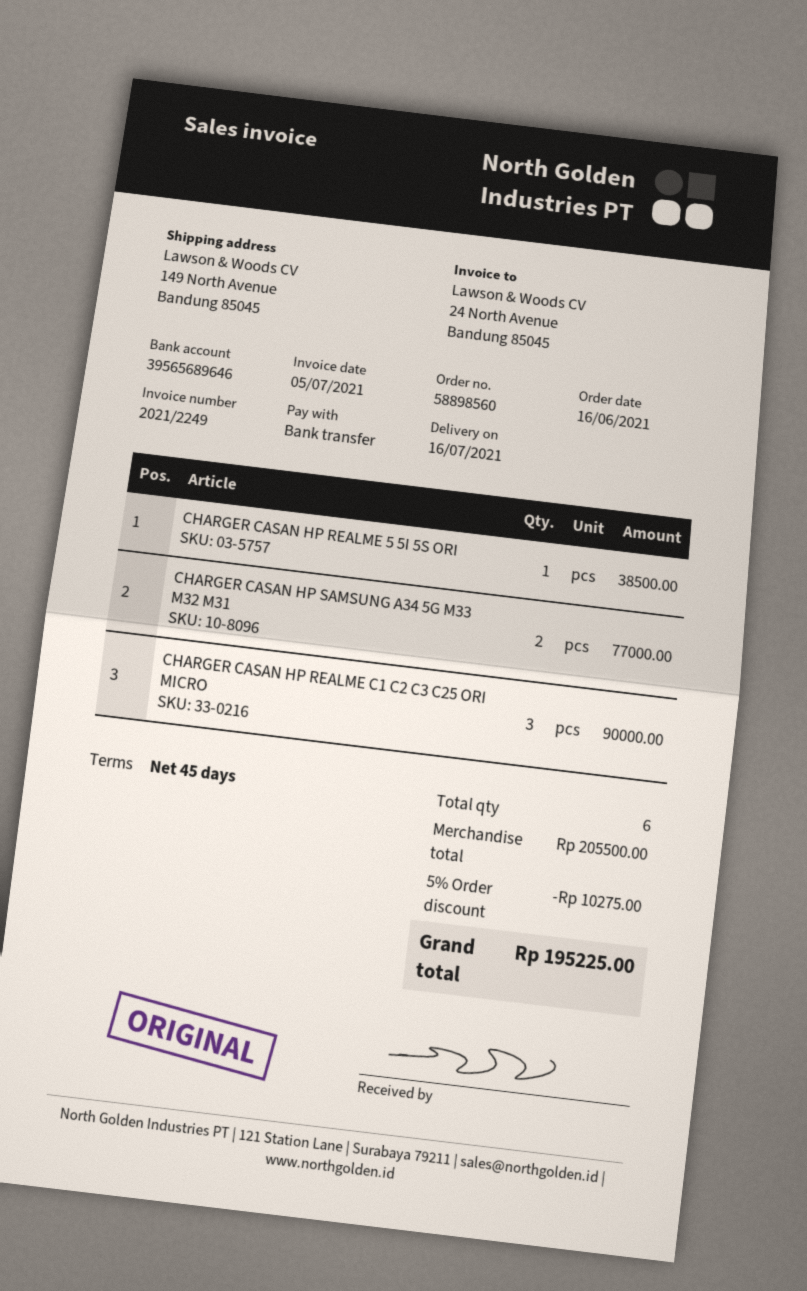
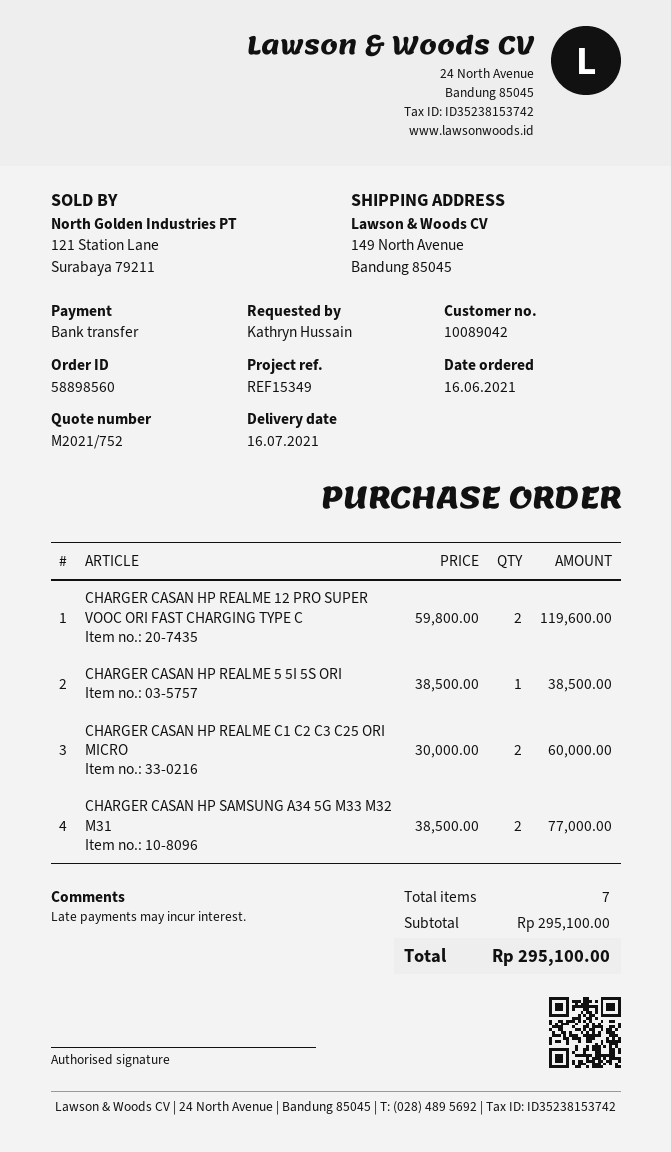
CHARGER CASAN HP REALME C1 C2 C3 C25 ORI MICRO: 3 for 90000.00 -> 2 for 60000.00
CHARGER CASAN HP REALME 12 PRO SUPER VOOC ORI FAST CHARGING TYPE C: none -> 2 for 119600.00
total quantity: 6 -> 7
subtotal: 205500.00 -> 295100.00
discount: 5% = 10275.00 -> none
total: 195225.00 -> 295100.00

